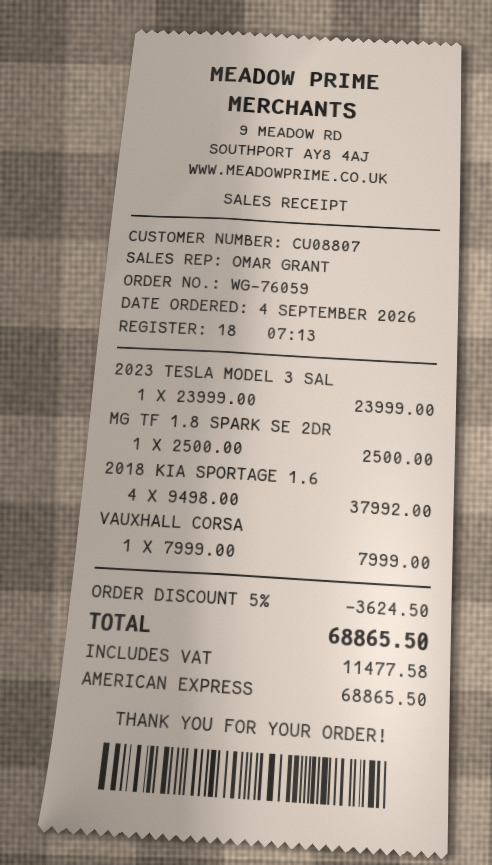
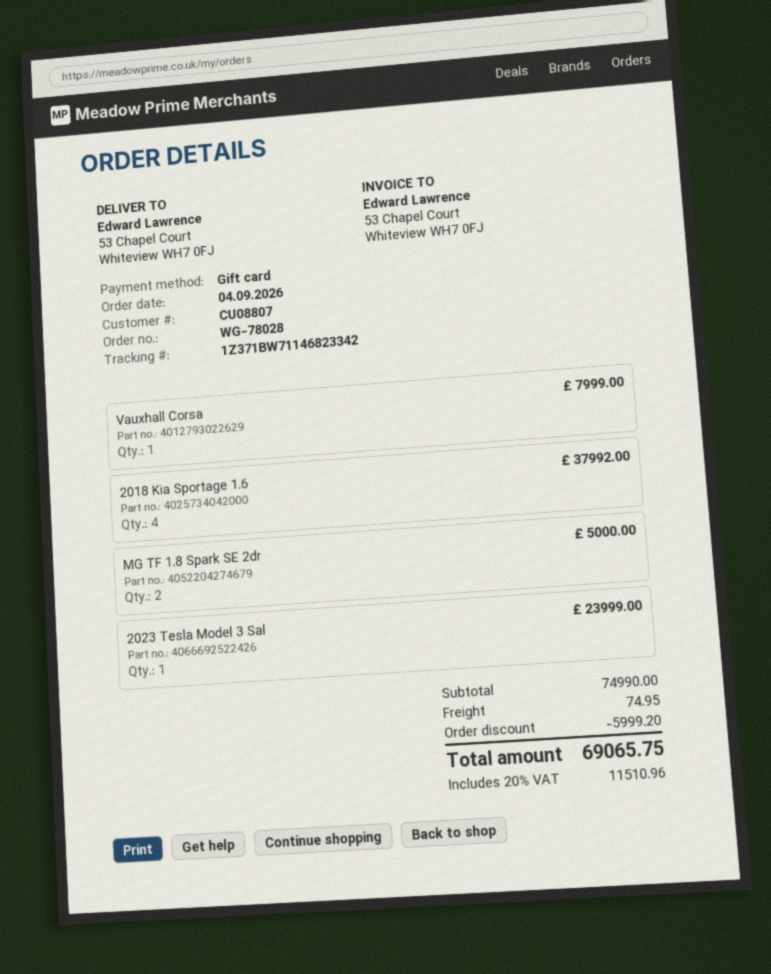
order number: WG-76059 -> WG-78028
payment method: American Express -> gift card
MG TF 1.8 SPARK SE 2DR: 1 for 2500.00 -> 2 for 5000.00
discount: 3624.50 -> 5999.20
shipping: none -> 74.95
tax: 11477.58 -> 11510.96
total: 68865.50 -> 69065.75

